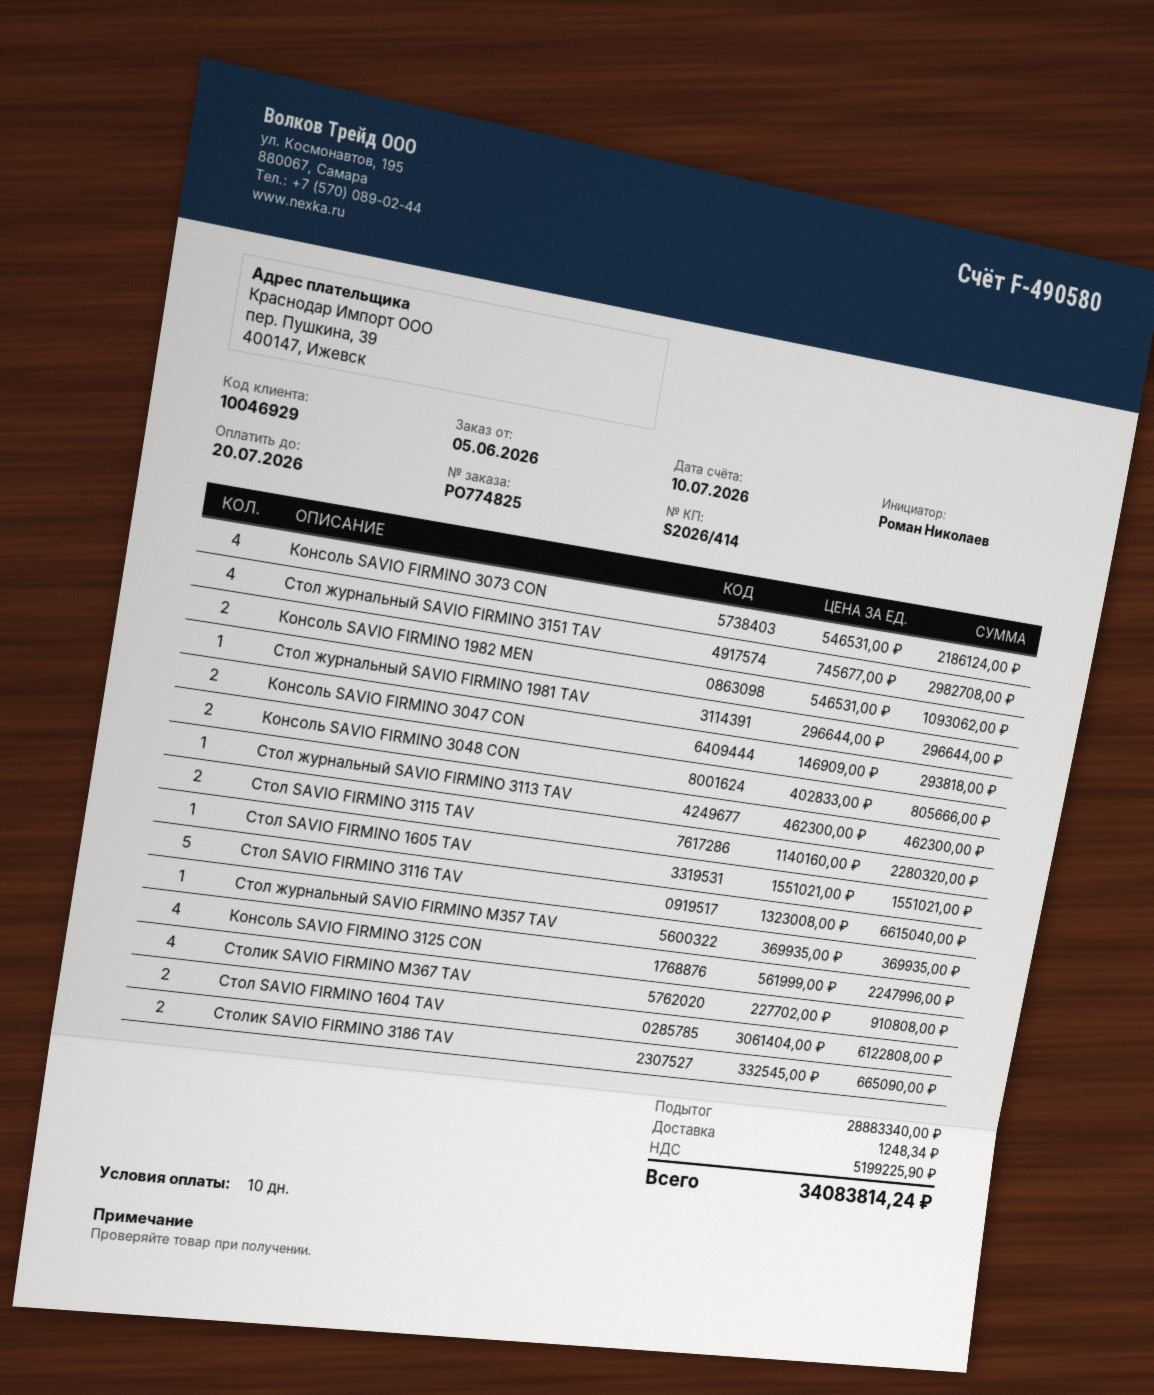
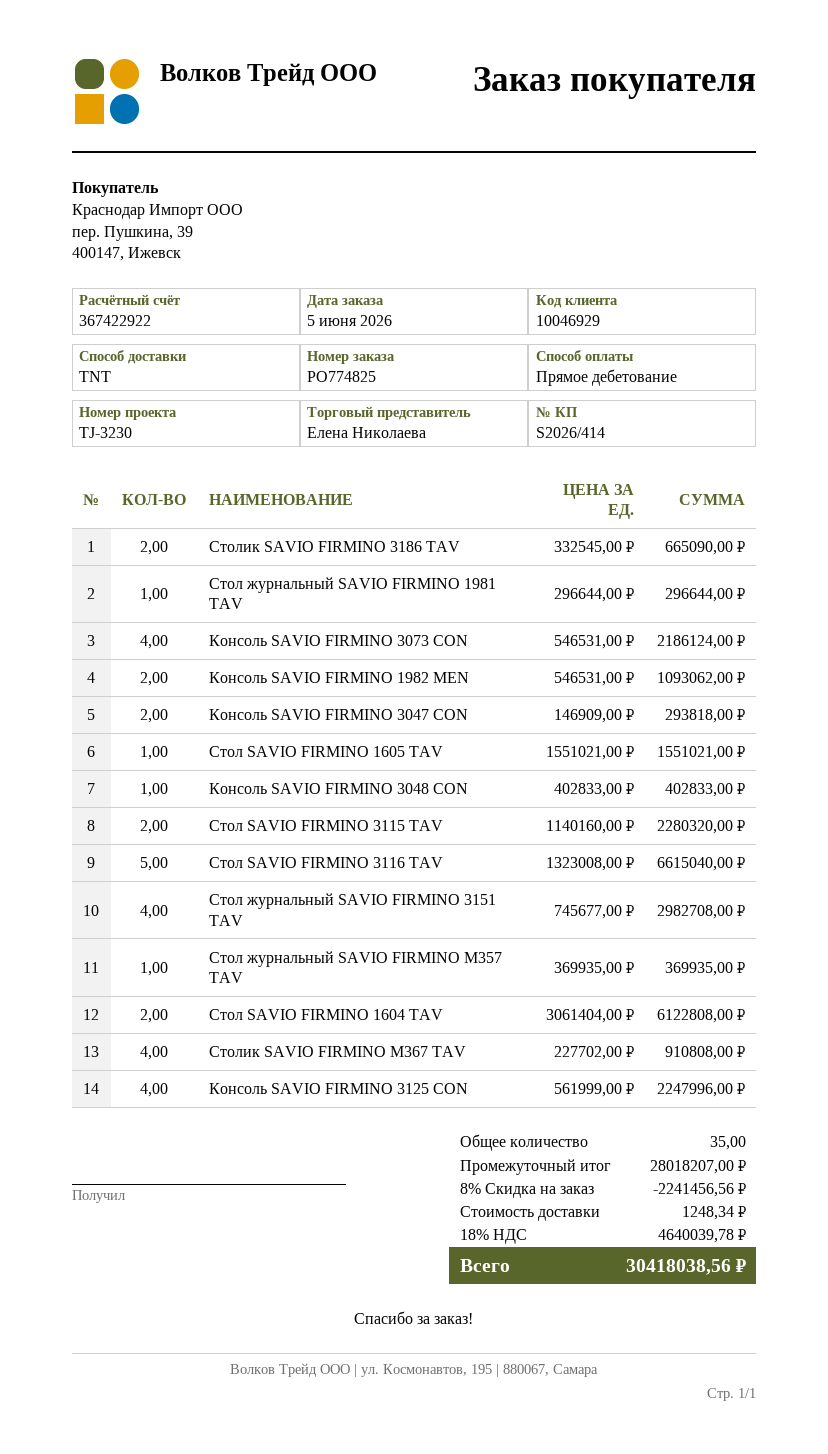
Консоль SAVIO FIRMINO 3048 CON: 2 x 402833.00 = 805666.00 -> 1 x 402833.00 = 402833.00
Стол журнальный SAVIO FIRMINO 3113 TAV: 1 x 462300.00 = 462300.00 -> none
subtotal: 28883340.00 -> 28018207.00
discount: none -> 8% = 2241456.56
tax: 5199225.90 -> 4640039.78
total: 34083814.24 -> 30418038.56

